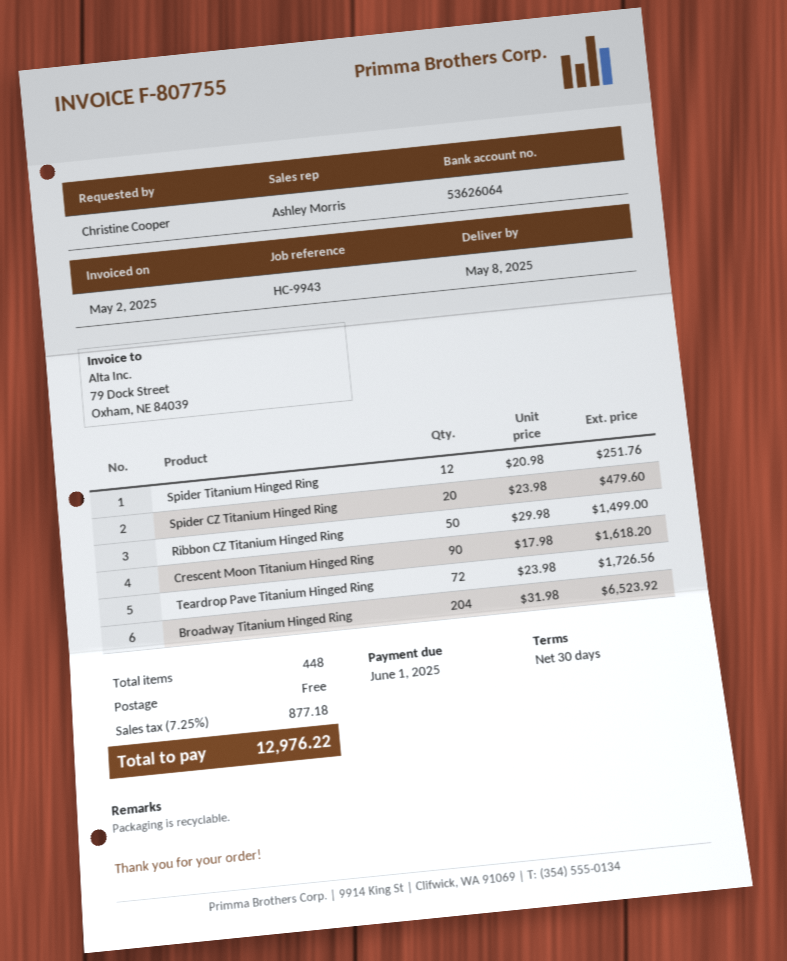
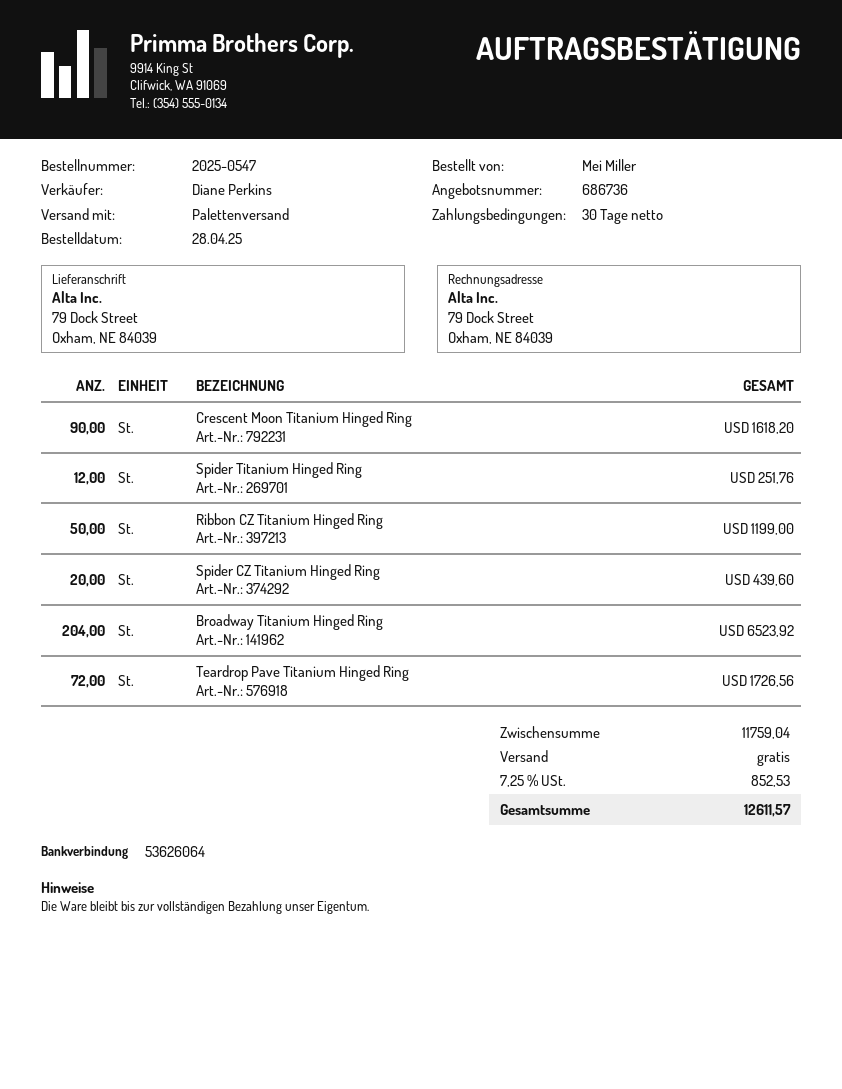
ordered by: Christine Cooper -> Mei Miller
sales rep: Ashley Morris -> Diane Perkins
Spider CZ Titanium Hinged Ring: 20 for 479.60 -> 20 for 439.60
Ribbon CZ Titanium Hinged Ring: 50 for 1499.00 -> 50 for 1199.00
tax: 7.25% = 877.18 -> 7.25% = 852.53
total: 12976.22 -> 12611.57

